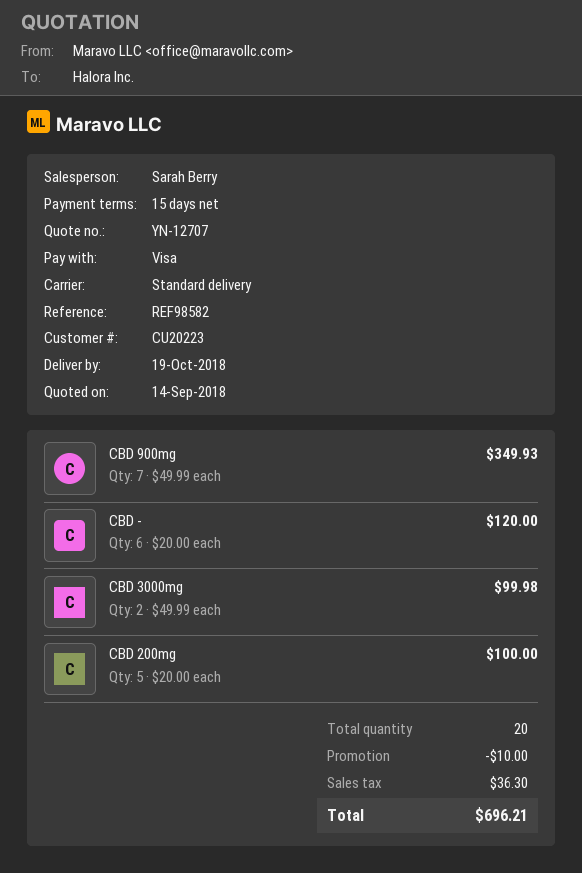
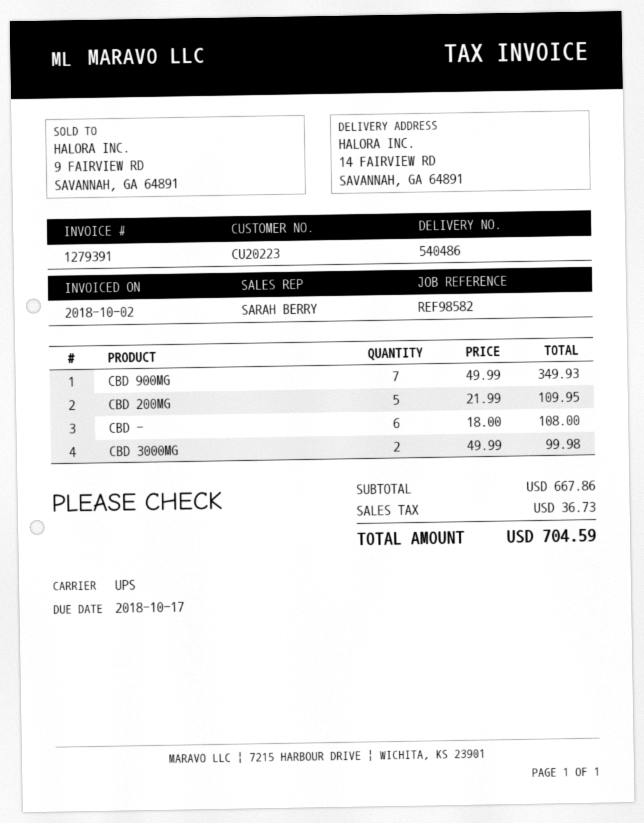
shipping method: standard -> UPS
CBD -: 6 x 20.00 = 120.00 -> 6 x 18.00 = 108.00
CBD 200mg: 5 x 20.00 = 100.00 -> 5 x 21.99 = 109.95
discount: 10.00 -> none
tax: 36.30 -> 36.73
total: 696.21 -> 704.59

